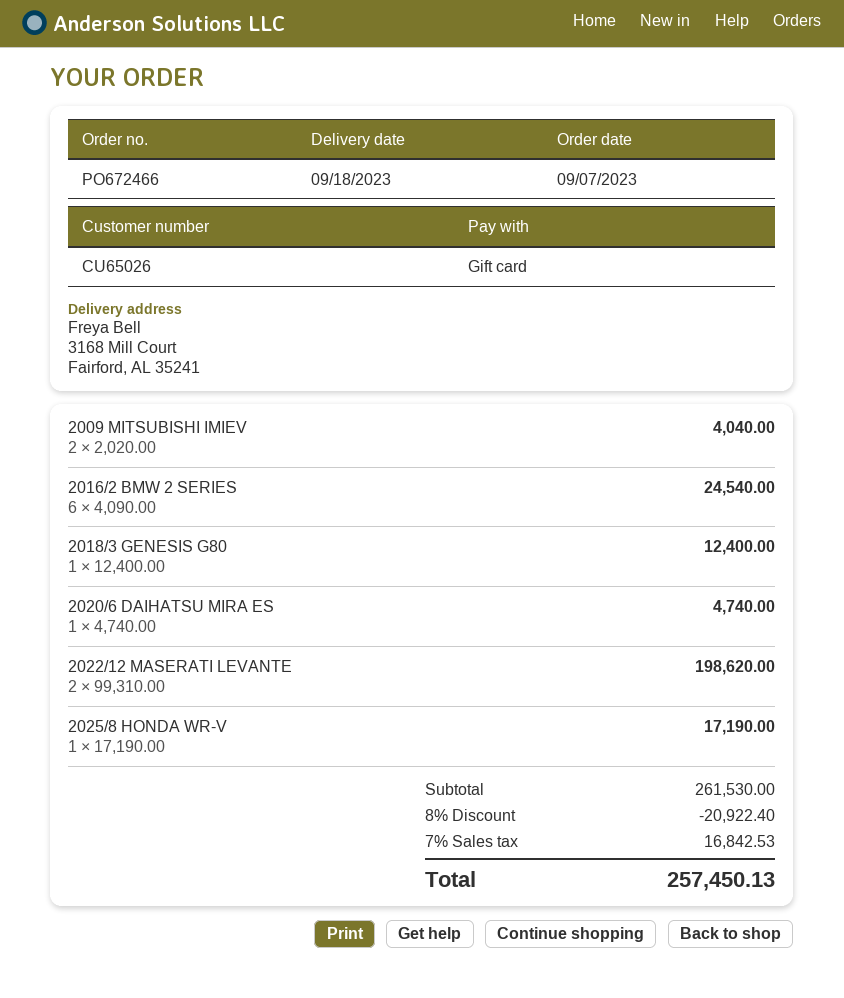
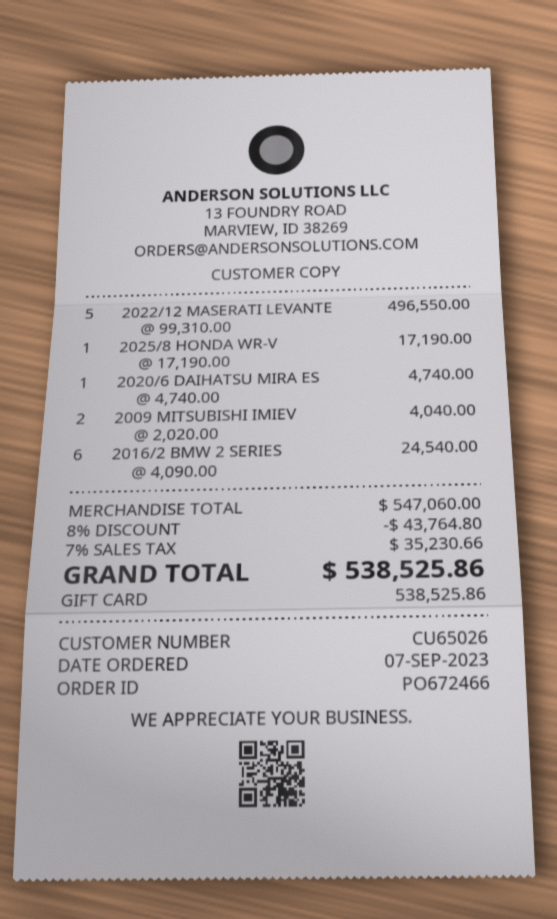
2018/3 GENESIS G80: 1 x 12400.00 = 12400.00 -> none
2022/12 MASERATI LEVANTE: 2 x 99310.00 = 198620.00 -> 5 x 99310.00 = 496550.00
subtotal: 261530.00 -> 547060.00
discount: 8% = 20922.40 -> 8% = 43764.80
tax: 7% = 16842.53 -> 7% = 35230.66
total: 257450.13 -> 538525.86

